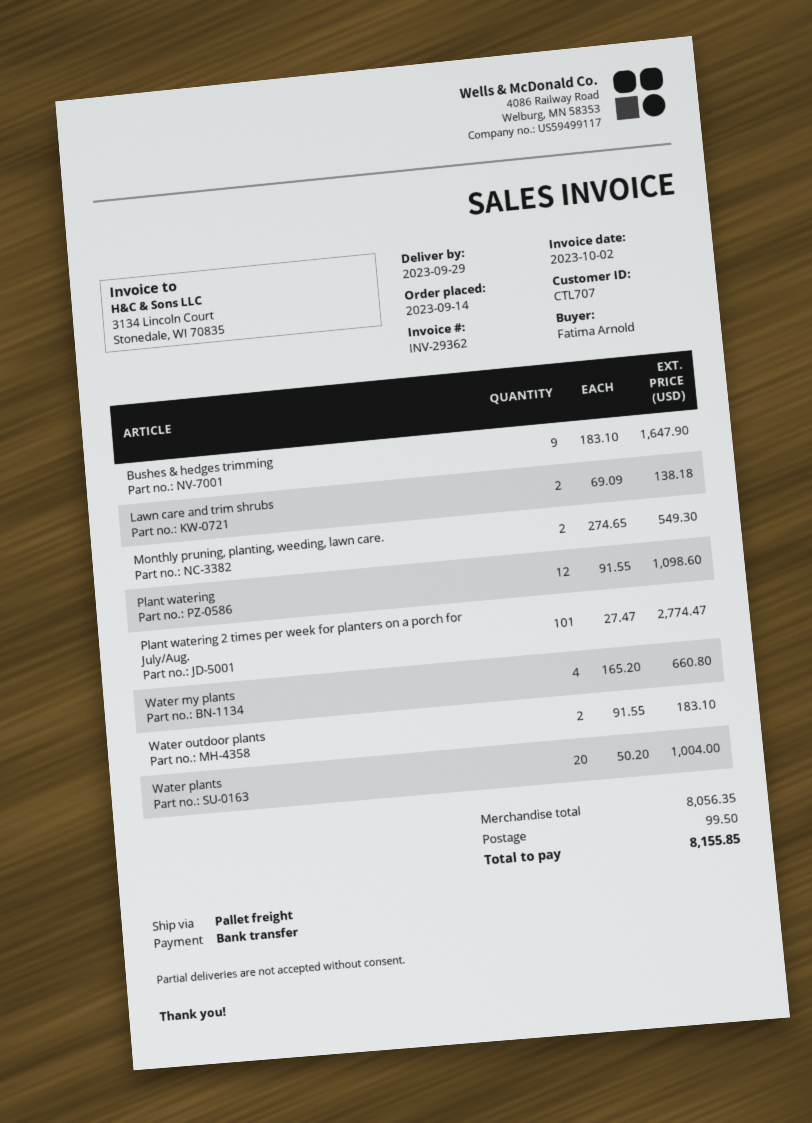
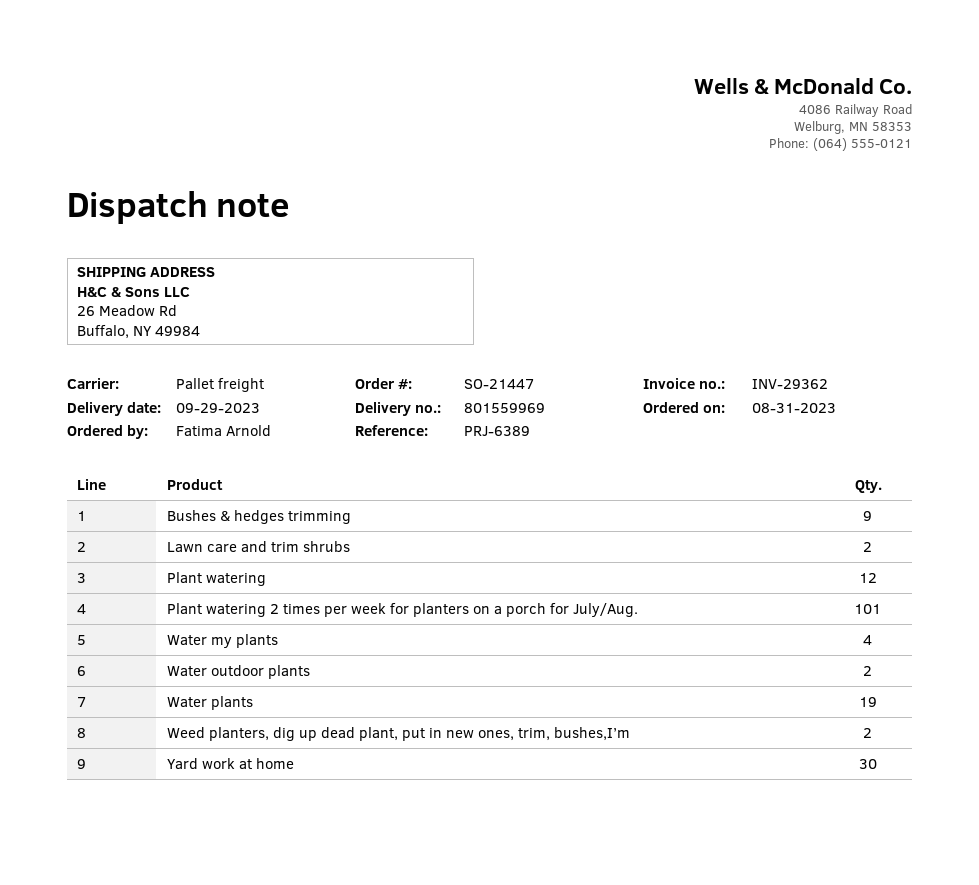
order date: 2023-09-14 -> 2023-08-31
Monthly pruning, planting, weeding, lawn care.: 2 -> none
Water plants: 20 -> 19
Weed planters, dig up dead plant, put in new ones, trim, bushes,I’m: none -> 2
Yard work at home: none -> 30

